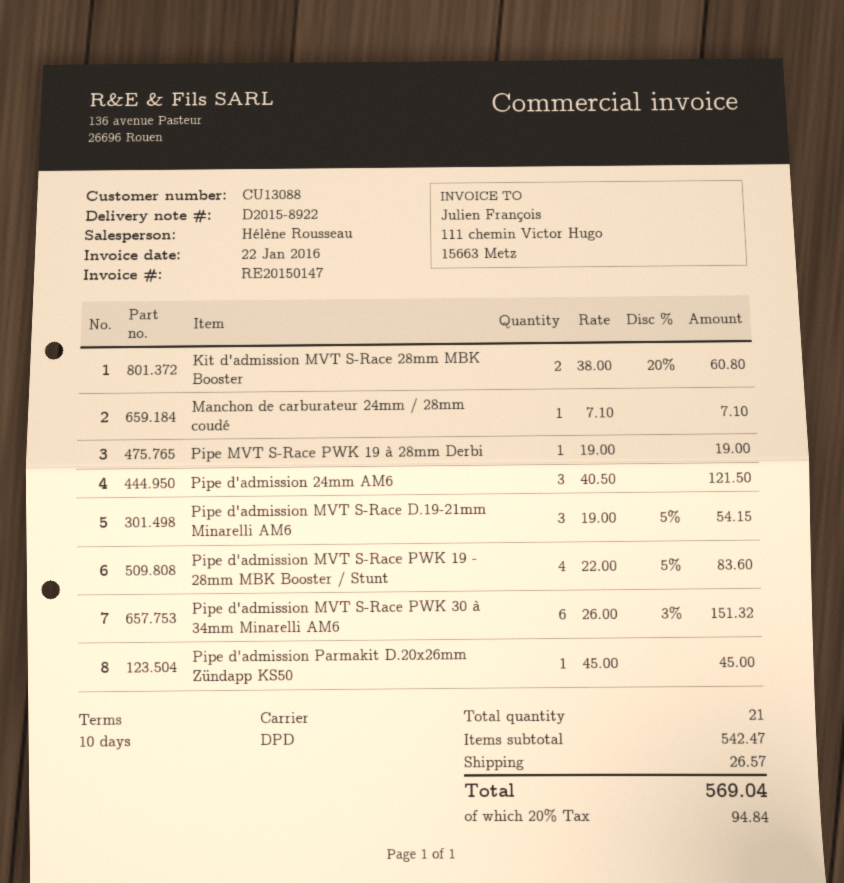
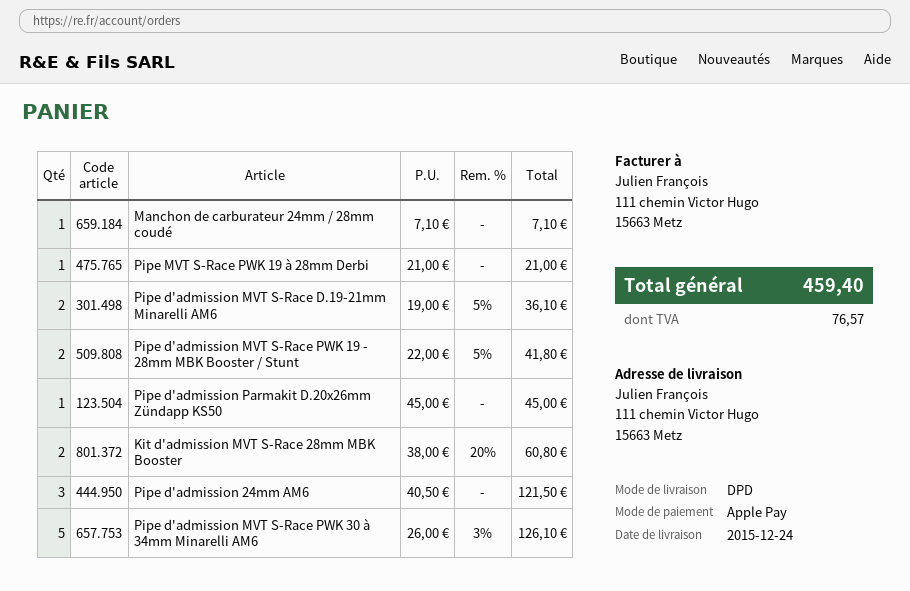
Pipe MVT S-Race PWK 19 à 28mm Derbi: 1 x 19.00 = 19.00 -> 1 x 21.00 = 21.00
Pipe d'admission MVT S-Race D.19-21mm Minarelli AM6: 3 x 19.00 - 5% = 54.15 -> 2 x 19.00 - 5% = 36.10
Pipe d'admission MVT S-Race PWK 19 - 28mm MBK Booster / Stunt: 4 x 22.00 - 5% = 83.60 -> 2 x 22.00 - 5% = 41.80
Pipe d'admission MVT S-Race PWK 30 à 34mm Minarelli AM6: 6 x 26.00 - 3% = 151.32 -> 5 x 26.00 - 3% = 126.10
shipping: 26.57 -> none
tax: 94.84 -> 76.57
total: 569.04 -> 459.40

